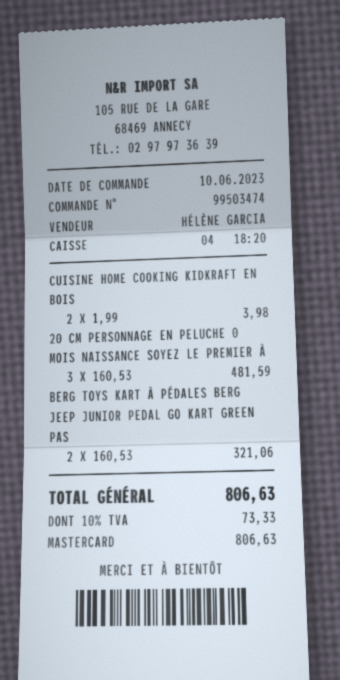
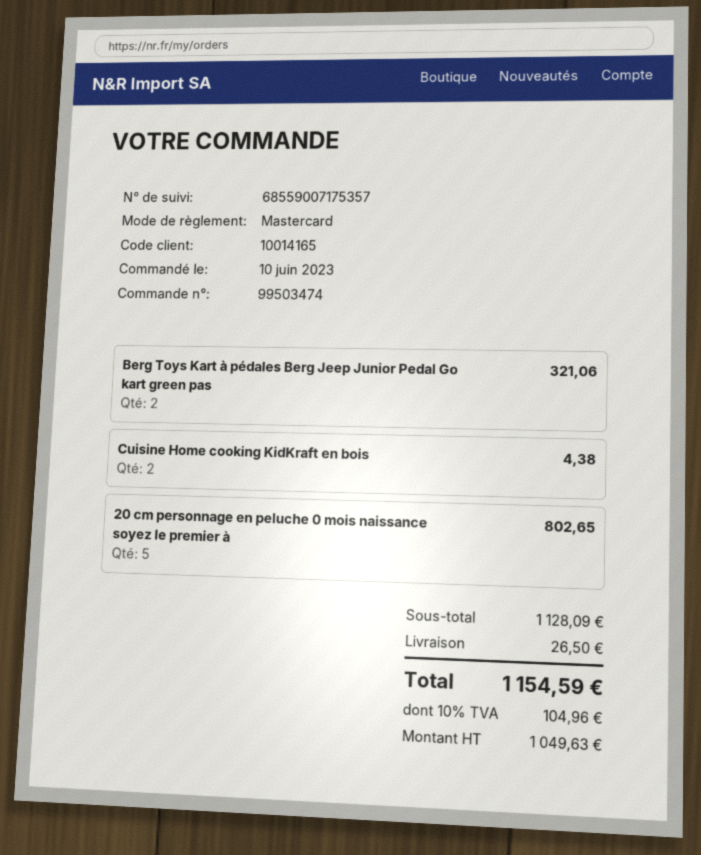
CUISINE HOME COOKING KIDKRAFT EN BOIS: 2 for 3.98 -> 2 for 4.38
20 CM PERSONNAGE EN PELUCHE 0 MOIS NAISSANCE SOYEZ LE PREMIER À: 3 for 481.59 -> 5 for 802.65
shipping: none -> 26.50
tax: 10% = 73.33 -> 10% = 104.96
total: 806.63 -> 1154.59

